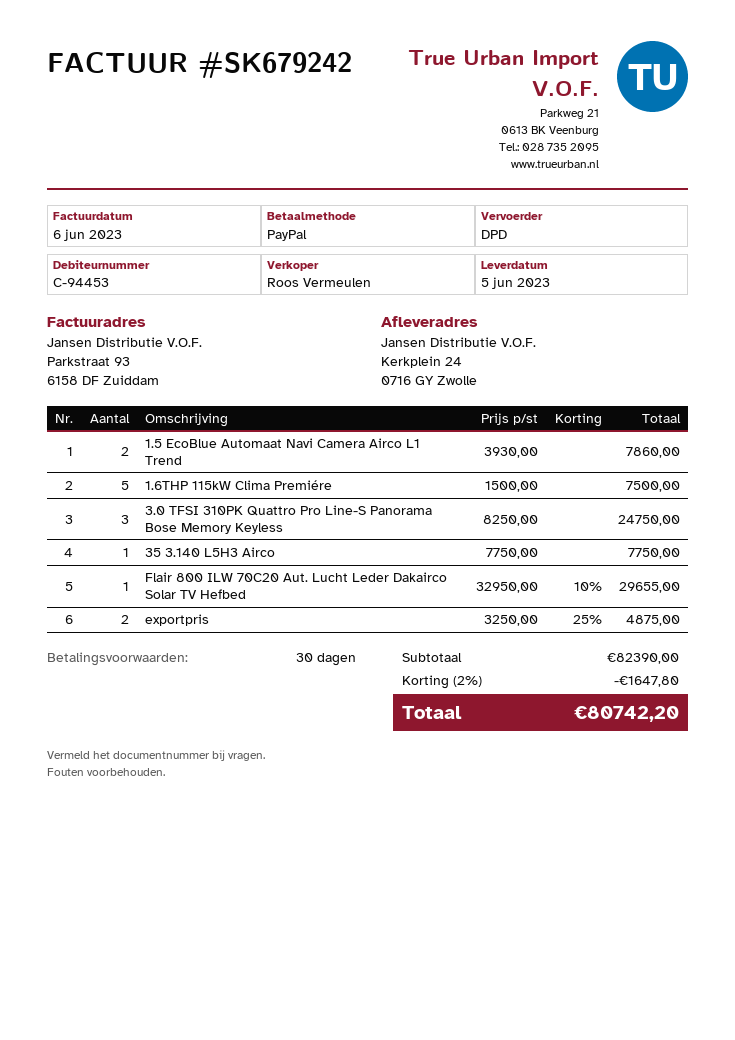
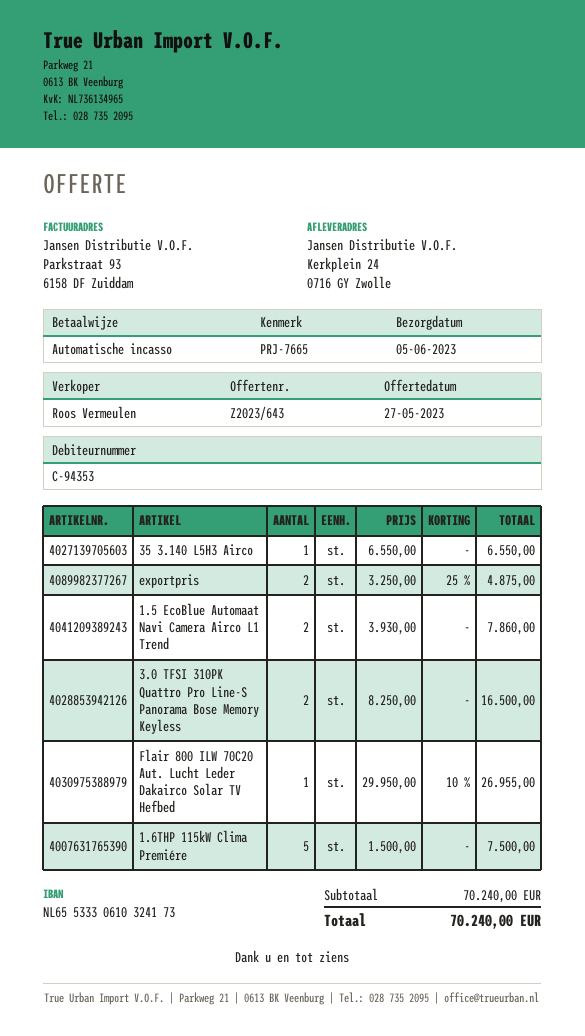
customer number: C-94453 -> C-94353
payment method: PayPal -> direct debit
3.0 TFSI 310PK Quattro Pro Line-S Panorama Bose Memory Keyless: 3 x 8250.00 = 24750.00 -> 2 x 8250.00 = 16500.00
35 3.140 L5H3 Airco: 1 x 7750.00 = 7750.00 -> 1 x 6550.00 = 6550.00
Flair 800 ILW 70C20 Aut. Lucht Leder Dakairco Solar TV Hefbed: 1 x 32950.00 - 10% = 29655.00 -> 1 x 29950.00 - 10% = 26955.00
subtotal: 82390.00 -> 70240.00
discount: 2% = 1647.80 -> none
total: 80742.20 -> 70240.00

